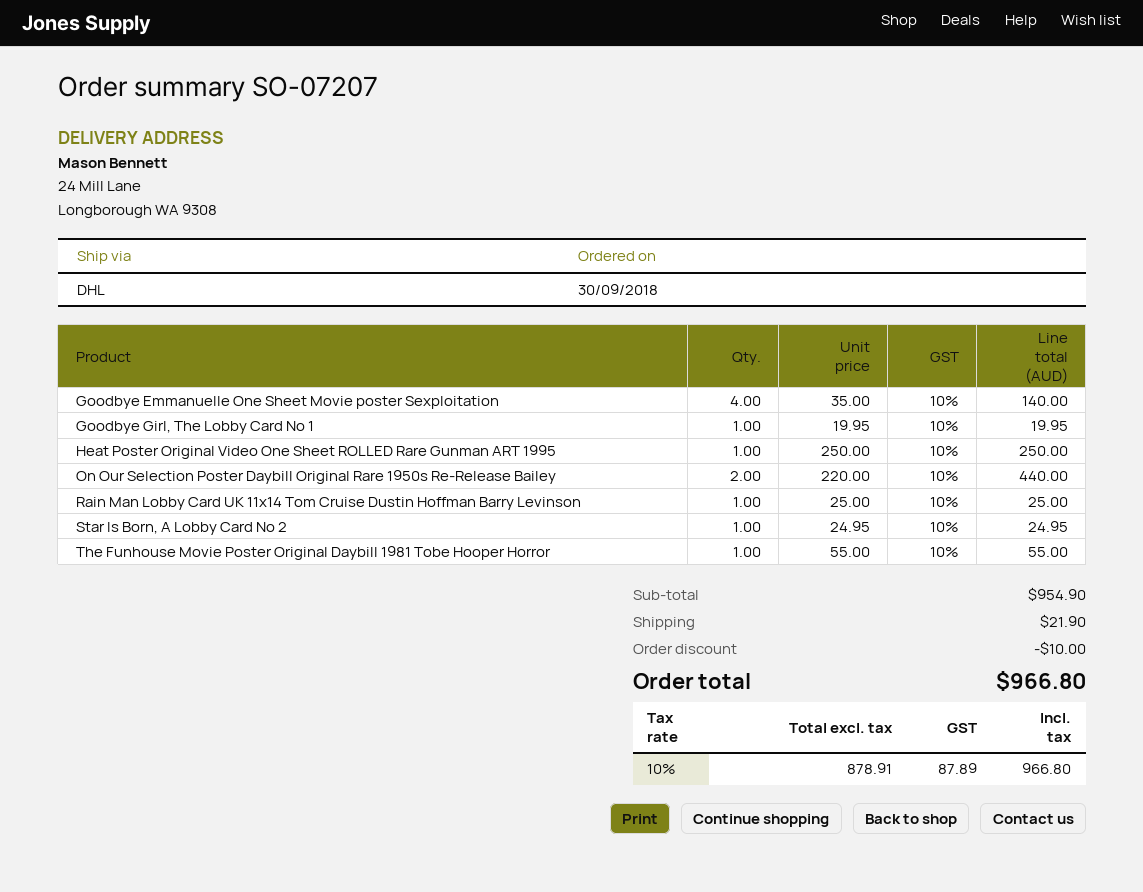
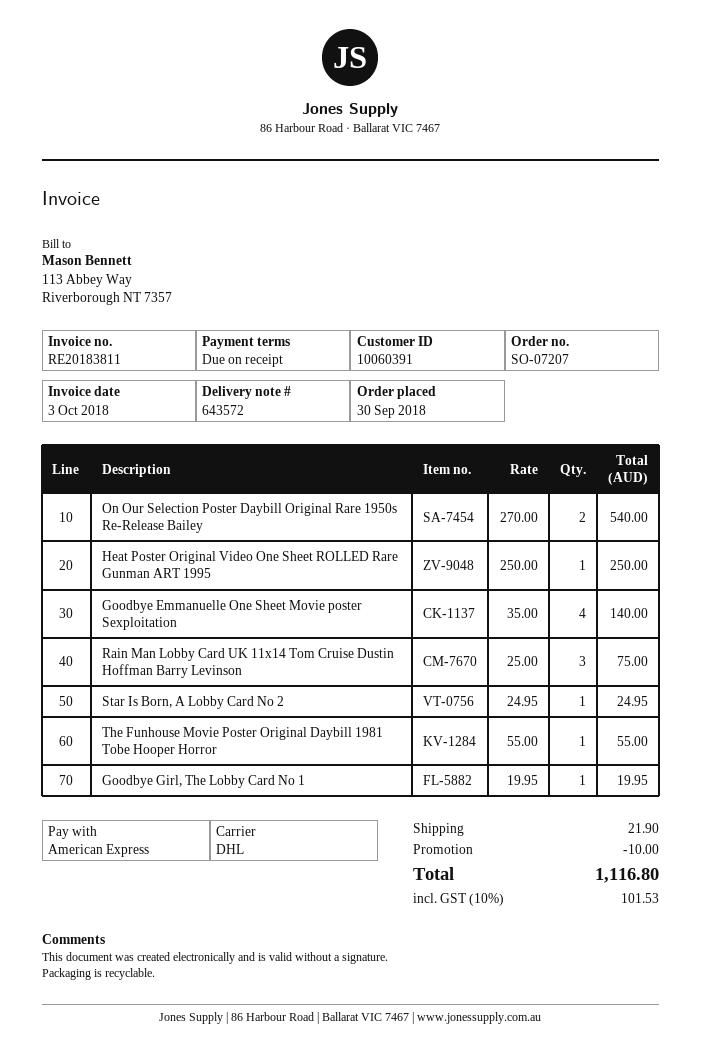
On Our Selection Poster Daybill Original Rare 1950s Re-Release Bailey: 2 x 220.00 = 440.00 -> 2 x 270.00 = 540.00
Rain Man Lobby Card UK 11x14 Tom Cruise Dustin Hoffman Barry Levinson: 1 x 25.00 = 25.00 -> 3 x 25.00 = 75.00
tax: 10% = 87.89 -> 10% = 101.53
total: 966.80 -> 1116.80

